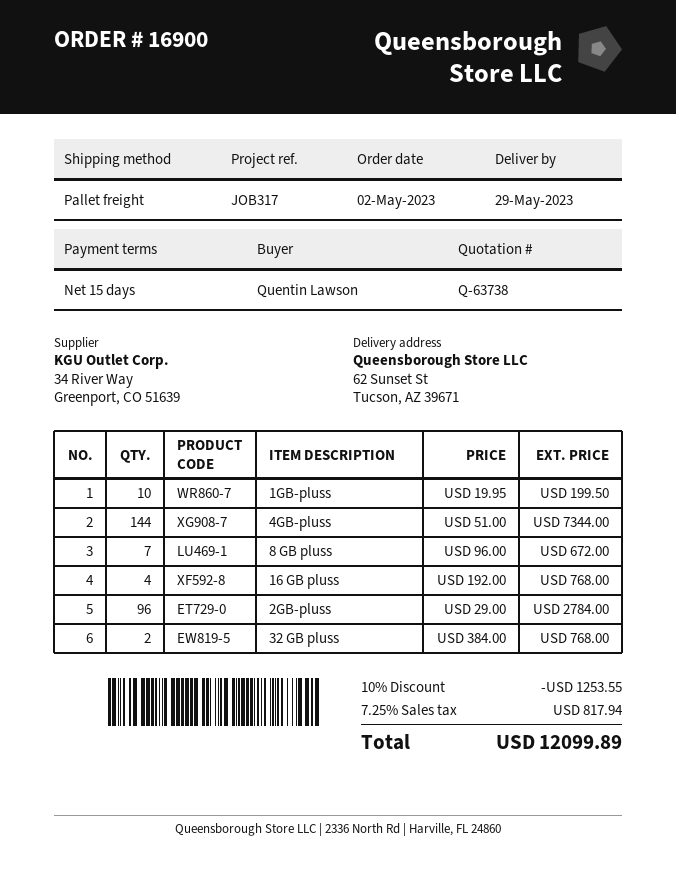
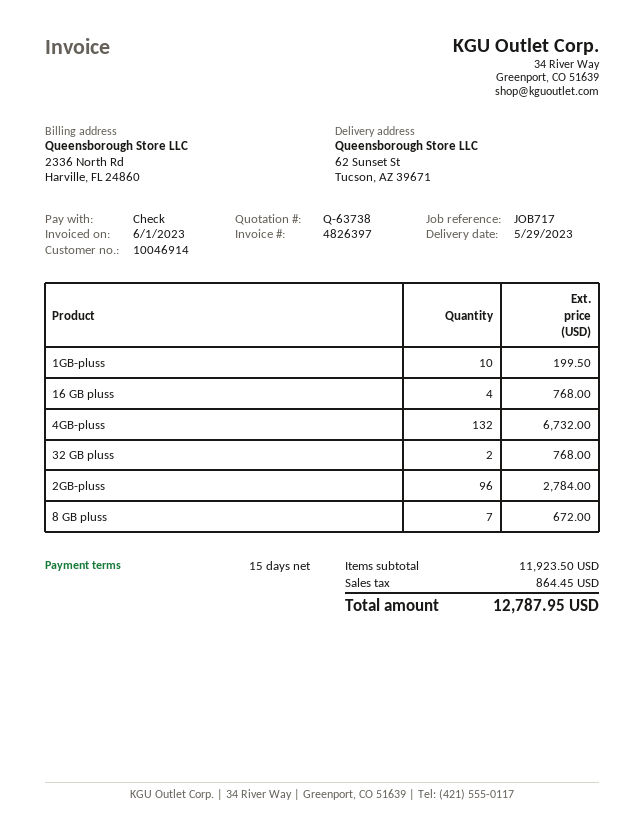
reference: JOB317 -> JOB717
4GB-pluss: 144 for 7344.00 -> 132 for 6732.00
discount: 10% = 1253.55 -> none
tax: 817.94 -> 864.45
total: 12099.89 -> 12787.95

